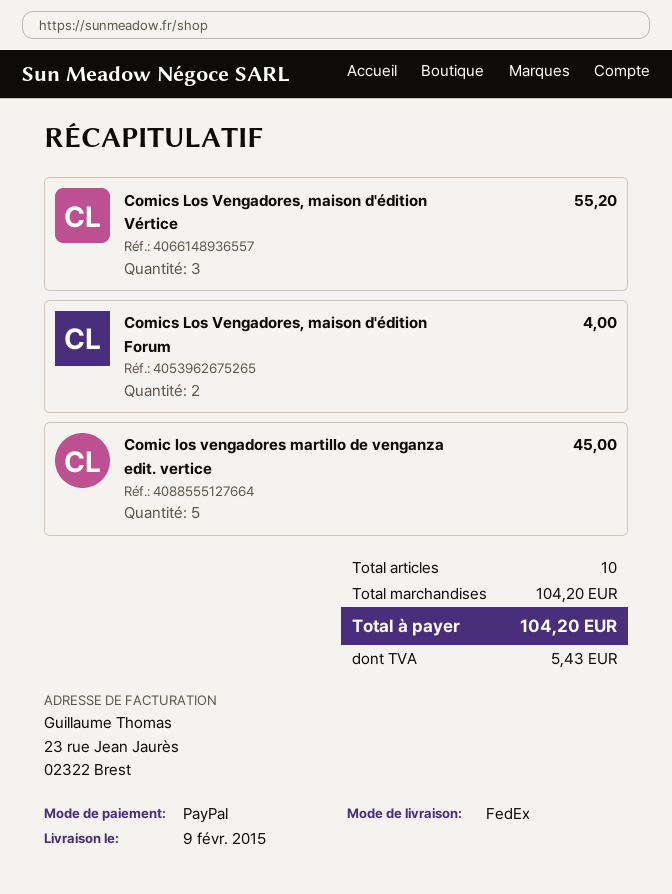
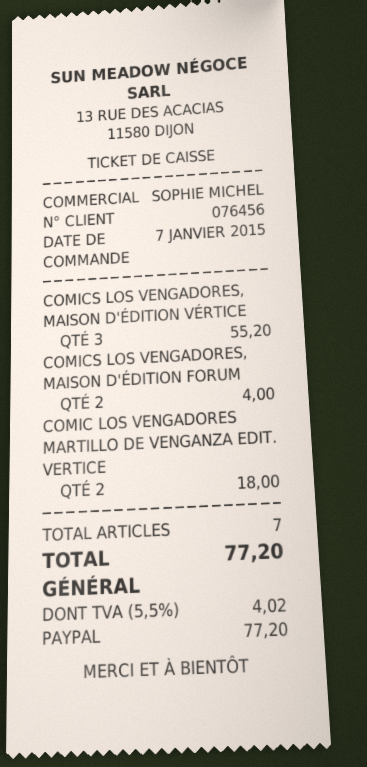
Comic los vengadores martillo de venganza edit. vertice: 5 for 45.00 -> 2 for 18.00
total quantity: 10 -> 7
tax: 5.43 -> 4.02
total: 104.20 -> 77.20

